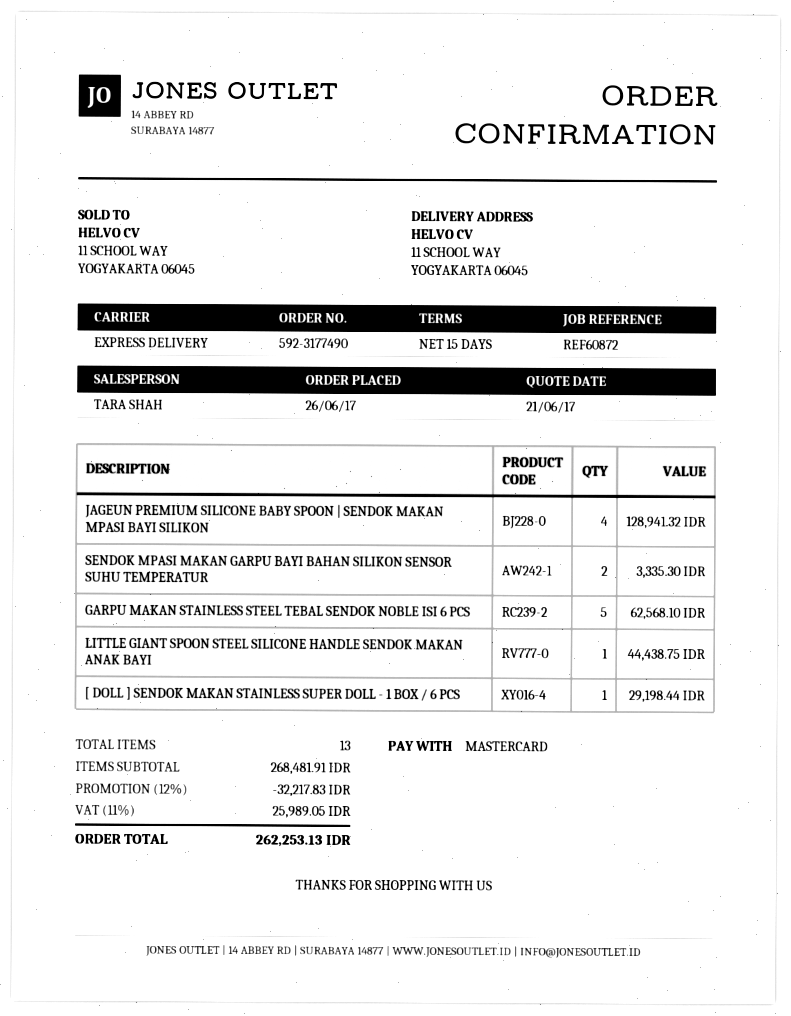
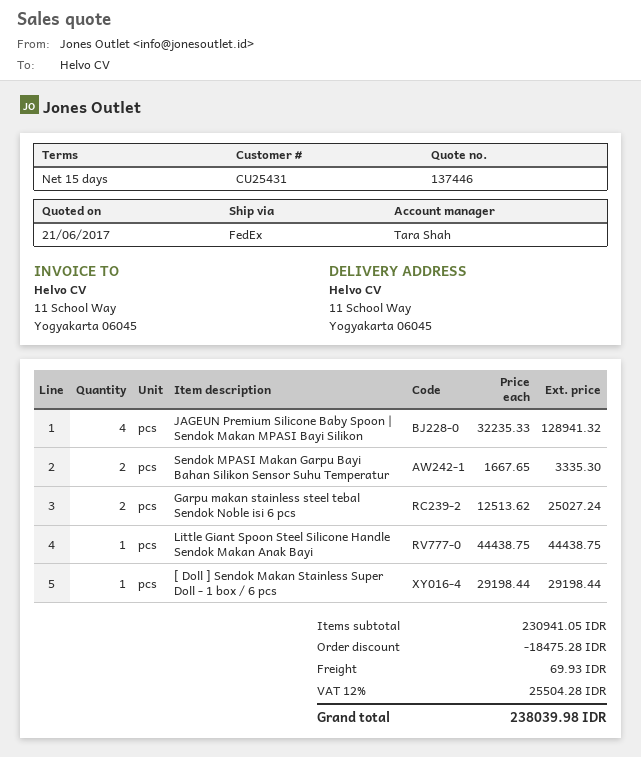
shipping method: express -> FedEx
GARPU MAKAN STAINLESS STEEL TEBAL SENDOK NOBLE ISI 6 PCS: 5 for 62568.10 -> 2 for 25027.24
subtotal: 268481.91 -> 230941.05
discount: 32217.83 -> 18475.28
shipping: none -> 69.93
tax: 11% = 25989.05 -> 12% = 25504.28
total: 262253.13 -> 238039.98

